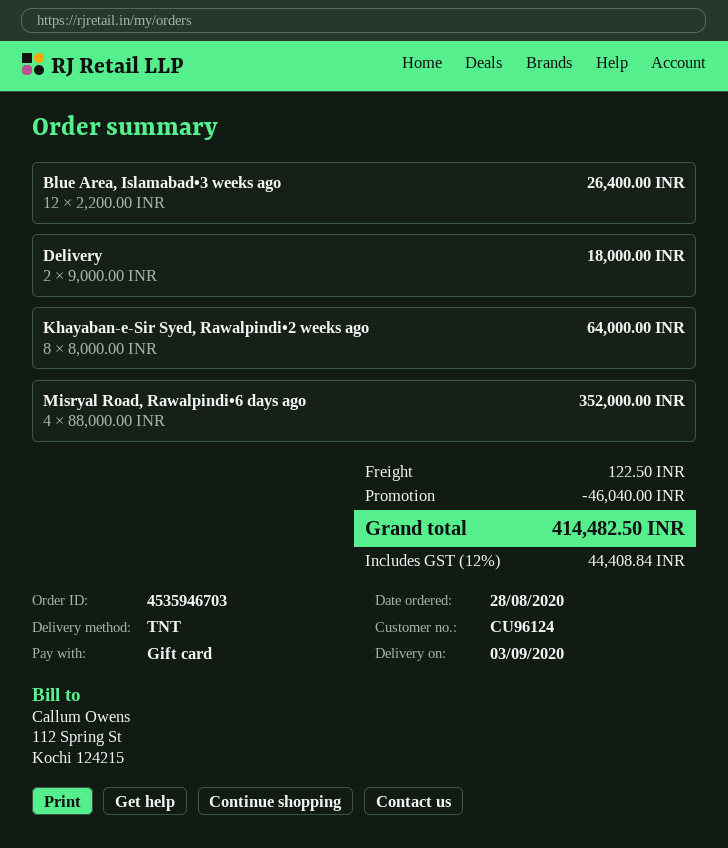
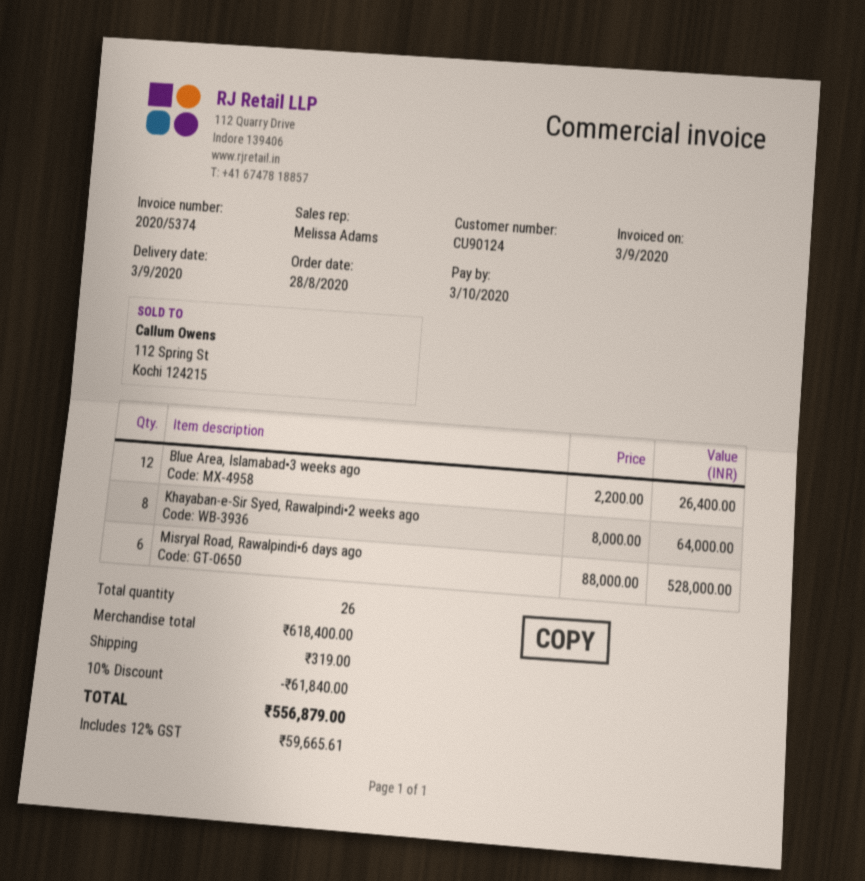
customer number: CU96124 -> CU90124
Delivery: 2 x 9000.00 = 18000.00 -> none
Misryal Road, Rawalpindi•6 days ago: 4 x 88000.00 = 352000.00 -> 6 x 88000.00 = 528000.00
discount: 46040.00 -> 61840.00
shipping: 122.50 -> 319.00
tax: 12% = 44408.84 -> 12% = 59665.61
total: 414482.50 -> 556879.00

